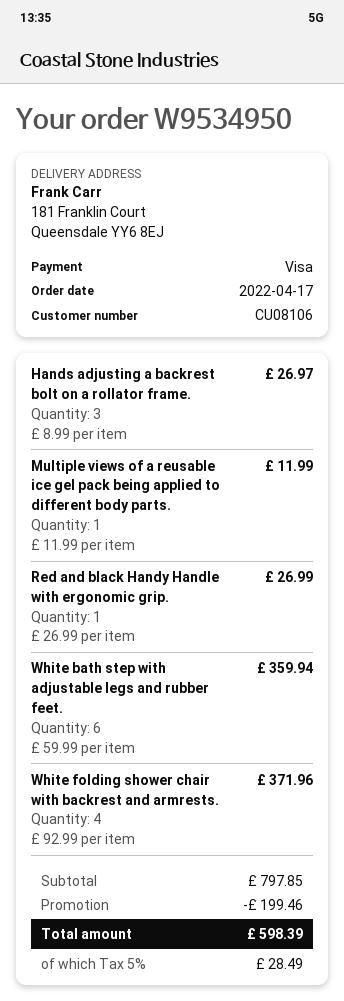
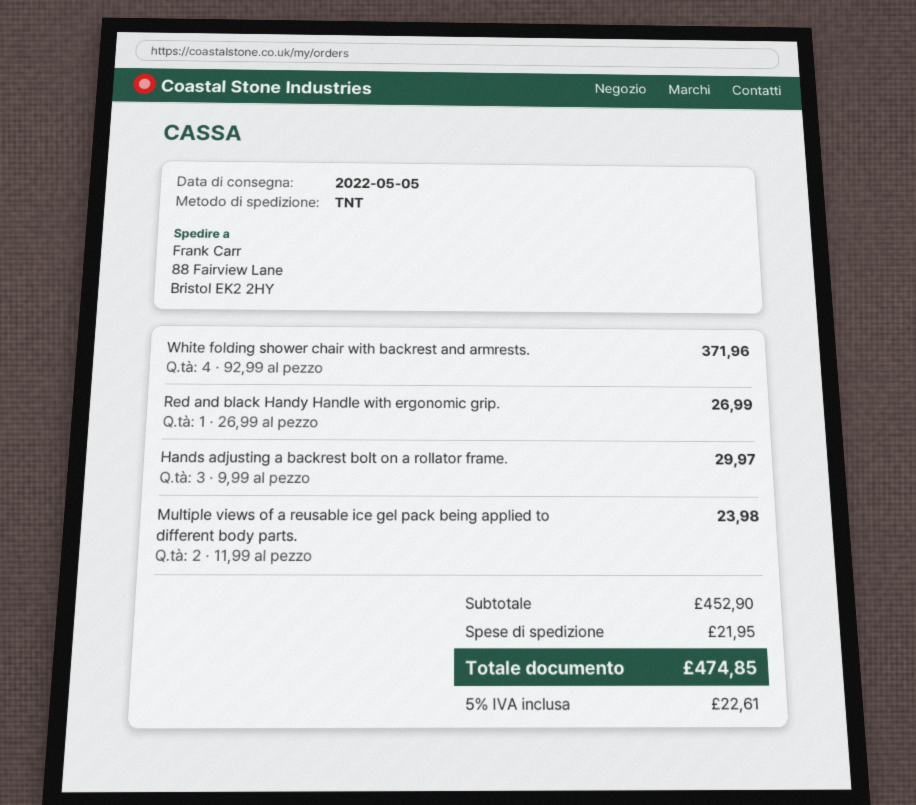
ship to: 181 Franklin Court, Queensdale YY6 8EJ -> 88 Fairview Lane, Bristol EK2 2HY
Hands adjusting a backrest bolt on a rollator frame.: 3 x 8.99 = 26.97 -> 3 x 9.99 = 29.97
Multiple views of a reusable ice gel pack being applied to different body parts.: 1 x 11.99 = 11.99 -> 2 x 11.99 = 23.98
White bath step with adjustable legs and rubber feet.: 6 x 59.99 = 359.94 -> none
subtotal: 797.85 -> 452.90
discount: 199.46 -> none
shipping: none -> 21.95
tax: 5% = 28.49 -> 5% = 22.61
total: 598.39 -> 474.85

